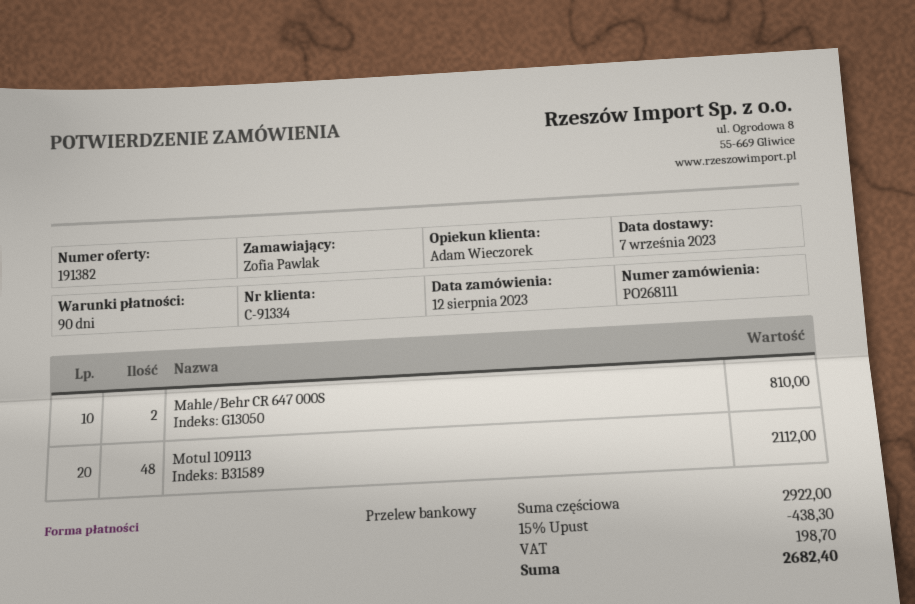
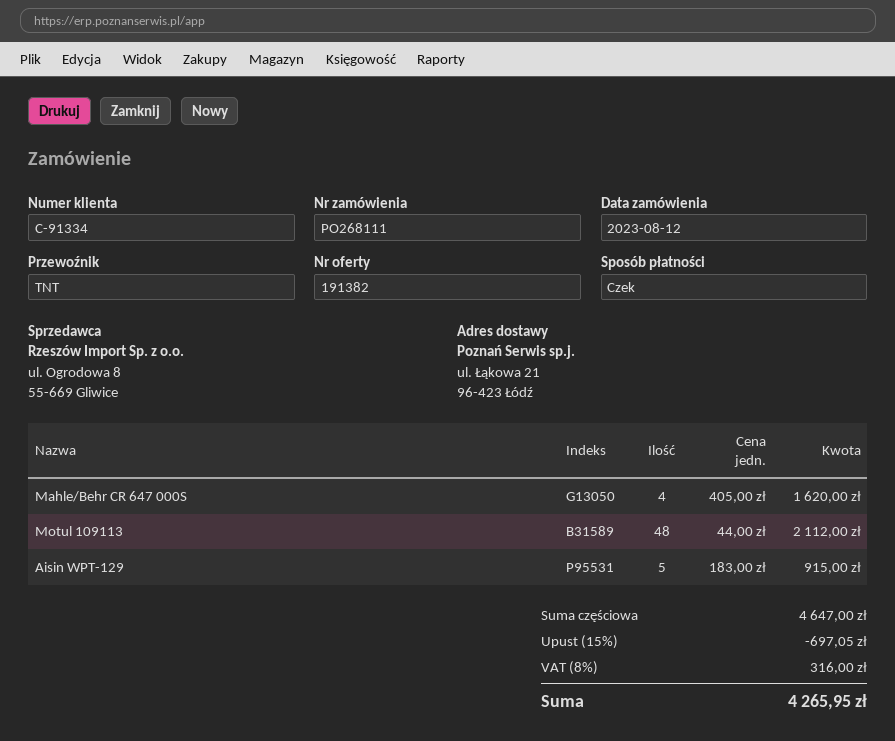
payment method: bank transfer -> cheque
Mahle/Behr CR 647 000S: 2 for 810.00 -> 4 for 1620.00
Aisin WPT-129: none -> 5 for 915.00
subtotal: 2922.00 -> 4647.00
discount: 15% = 438.30 -> 15% = 697.05
tax: 198.70 -> 316.00
total: 2682.40 -> 4265.95

